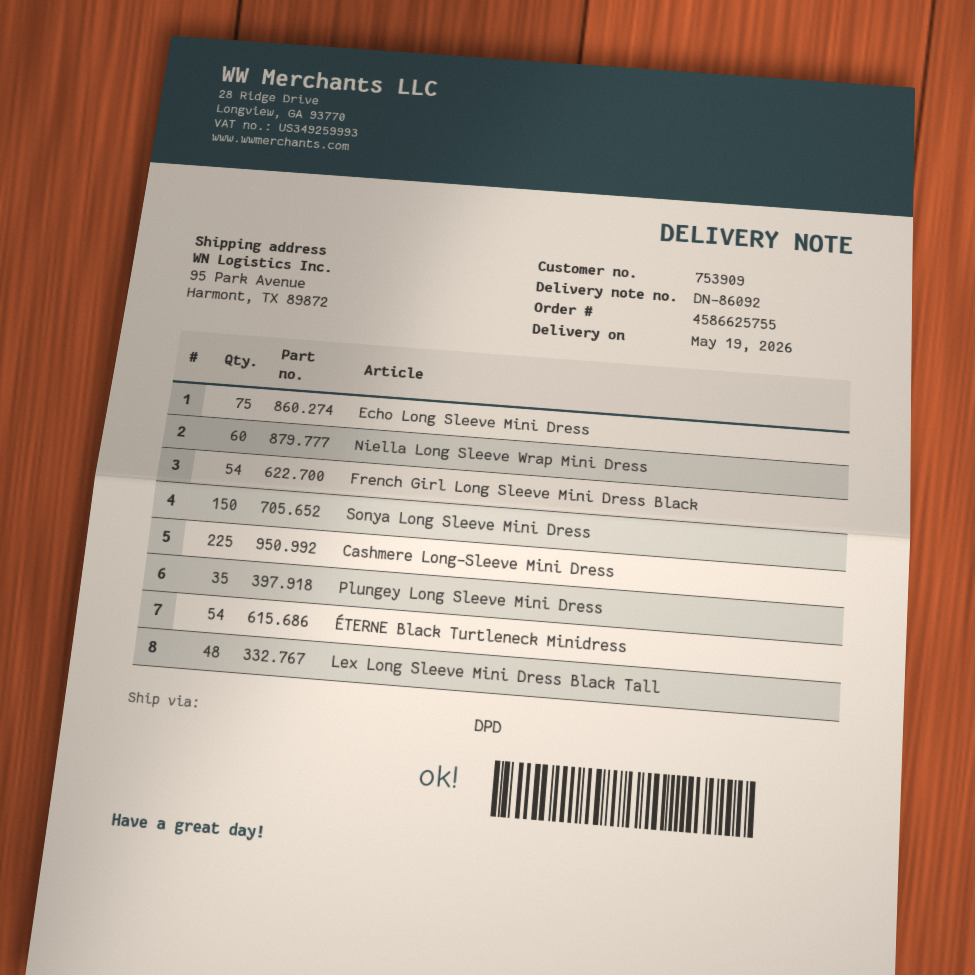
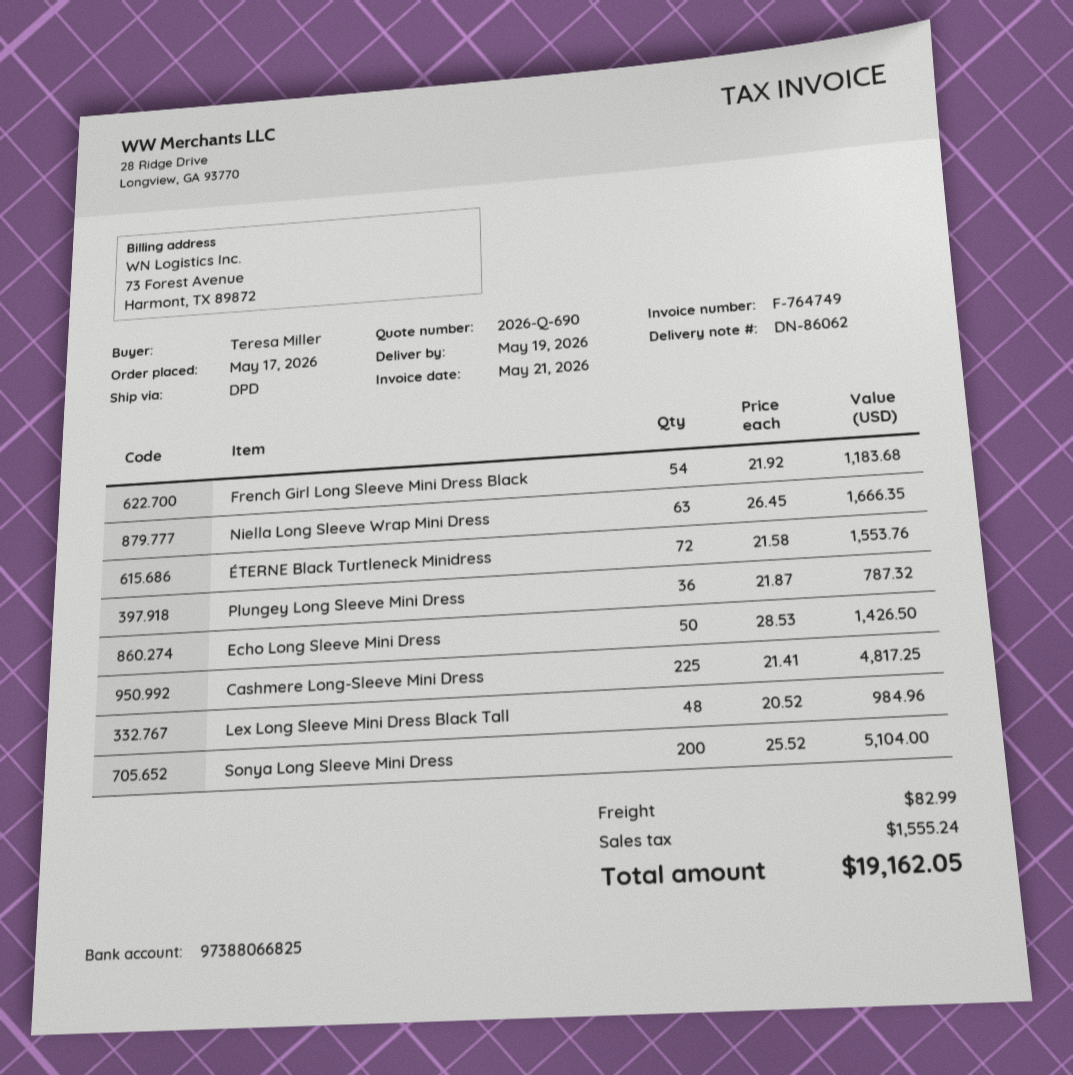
delivery note number: DN-86092 -> DN-86062
Echo Long Sleeve Mini Dress: 75 -> 50
Niella Long Sleeve Wrap Mini Dress: 60 -> 63
Sonya Long Sleeve Mini Dress: 150 -> 200
Plungey Long Sleeve Mini Dress: 35 -> 36
ÉTERNE Black Turtleneck Minidress: 54 -> 72

